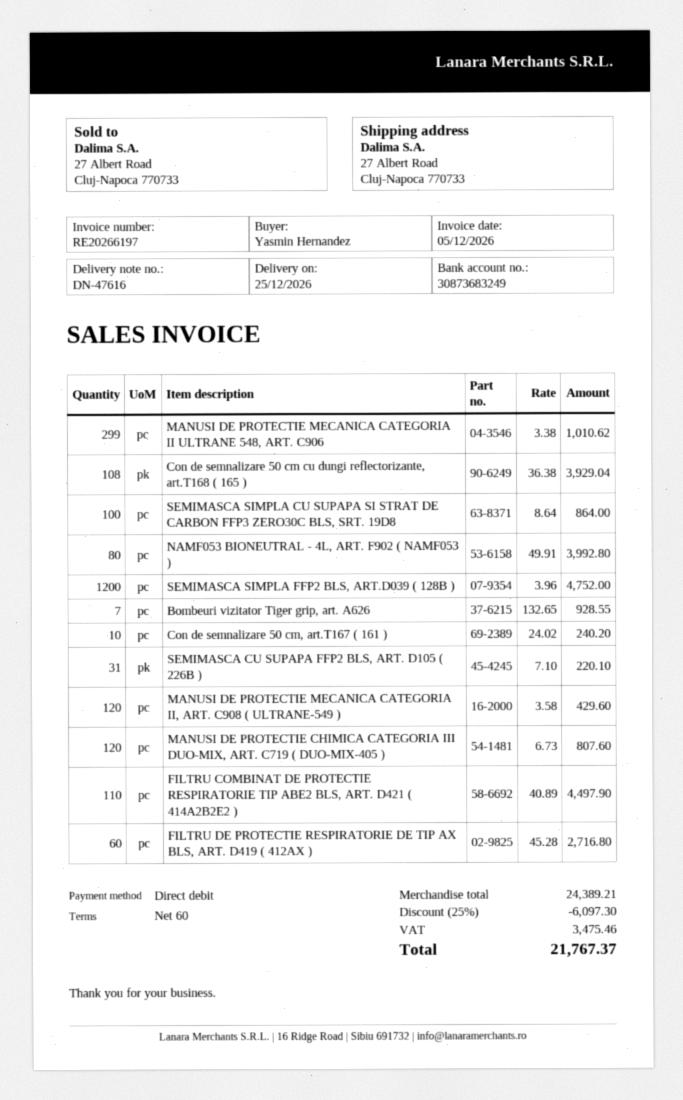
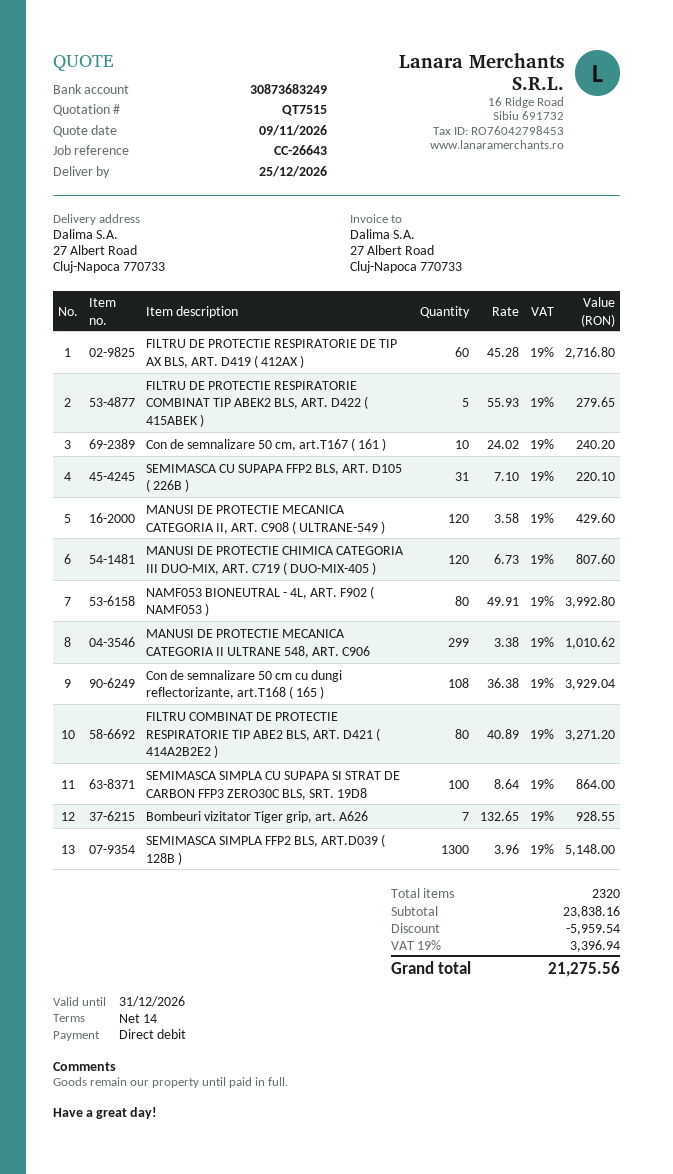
payment terms: 60 days -> 14 days
SEMIMASCA SIMPLA FFP2 BLS, ART.D039 ( 128B ): 1200 x 3.96 = 4752.00 -> 1300 x 3.96 = 5148.00
FILTRU COMBINAT DE PROTECTIE RESPIRATORIE TIP ABE2 BLS, ART. D421 ( 414A2B2E2 ): 110 x 40.89 = 4497.90 -> 80 x 40.89 = 3271.20
FILTRU DE PROTECTIE RESPIRATORIE COMBINAT TIP ABEK2 BLS, ART. D422 ( 415ABEK ): none -> 5 x 55.93 = 279.65
subtotal: 24389.21 -> 23838.16
discount: 6097.30 -> 5959.54
tax: 3475.46 -> 3396.94
total: 21767.37 -> 21275.56

